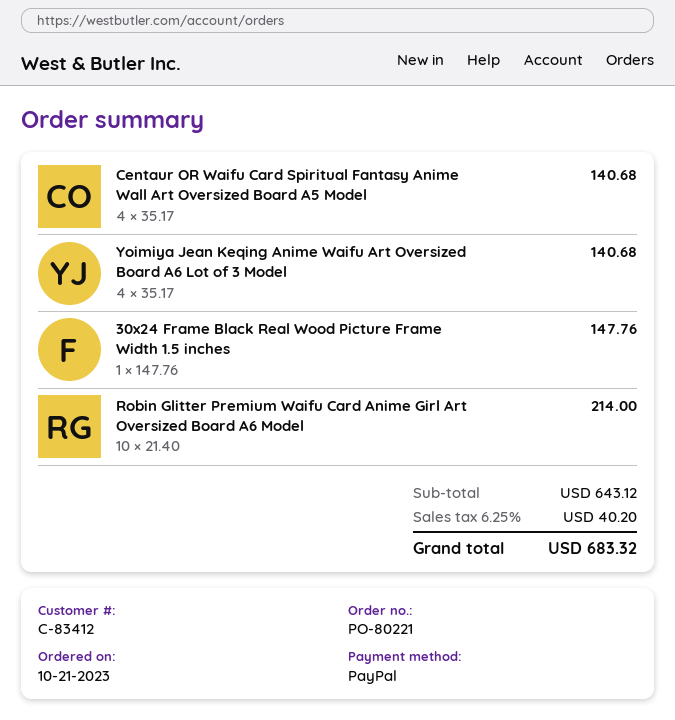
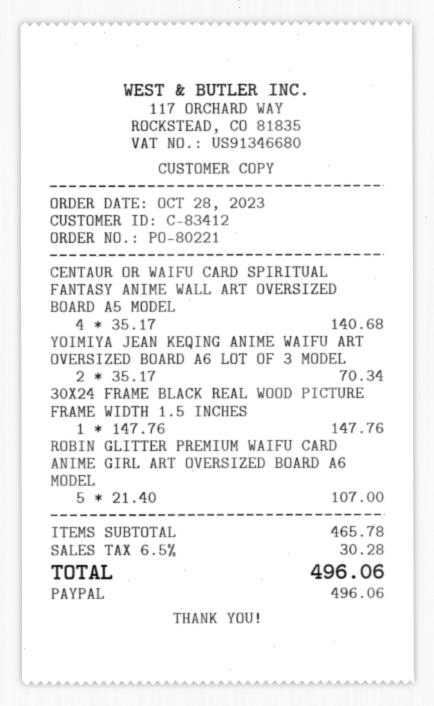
order date: 2023-10-21 -> 2023-10-28
Yoimiya Jean Keqing Anime Waifu Art Oversized Board A6 Lot of 3 Model: 4 x 35.17 = 140.68 -> 2 x 35.17 = 70.34
Robin Glitter Premium Waifu Card Anime Girl Art Oversized Board A6 Model: 10 x 21.40 = 214.00 -> 5 x 21.40 = 107.00
subtotal: 643.12 -> 465.78
tax: 6.25% = 40.20 -> 6.5% = 30.28
total: 683.32 -> 496.06

